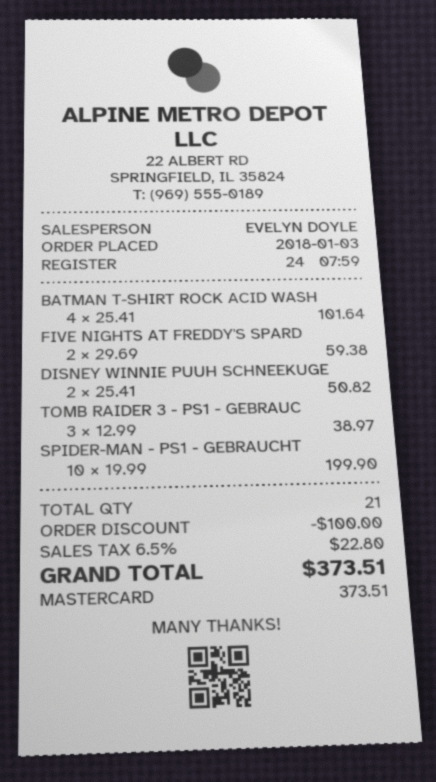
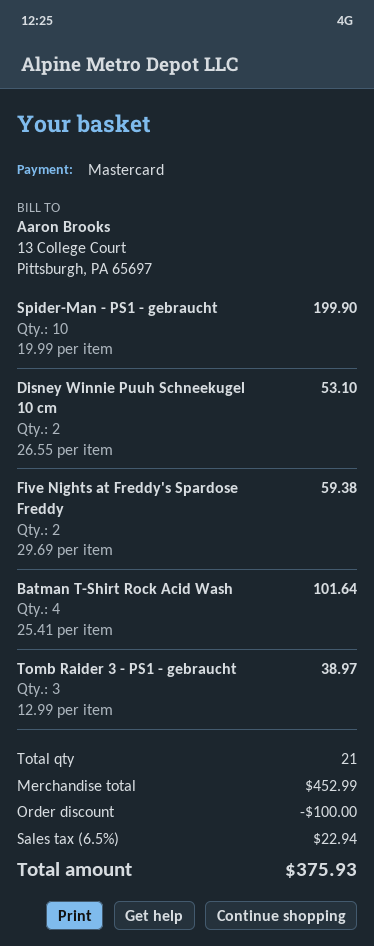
DISNEY WINNIE PUUH SCHNEEKUGE: 2 x 25.41 = 50.82 -> 2 x 26.55 = 53.10
tax: 6.5% = 22.80 -> 6.5% = 22.94
total: 373.51 -> 375.93

